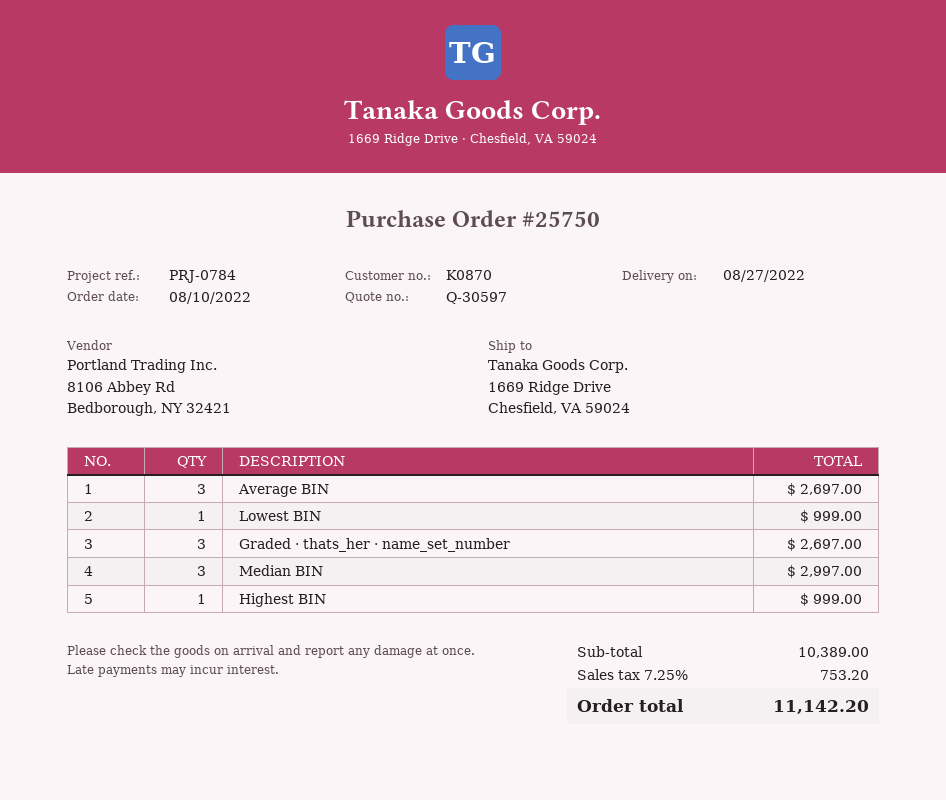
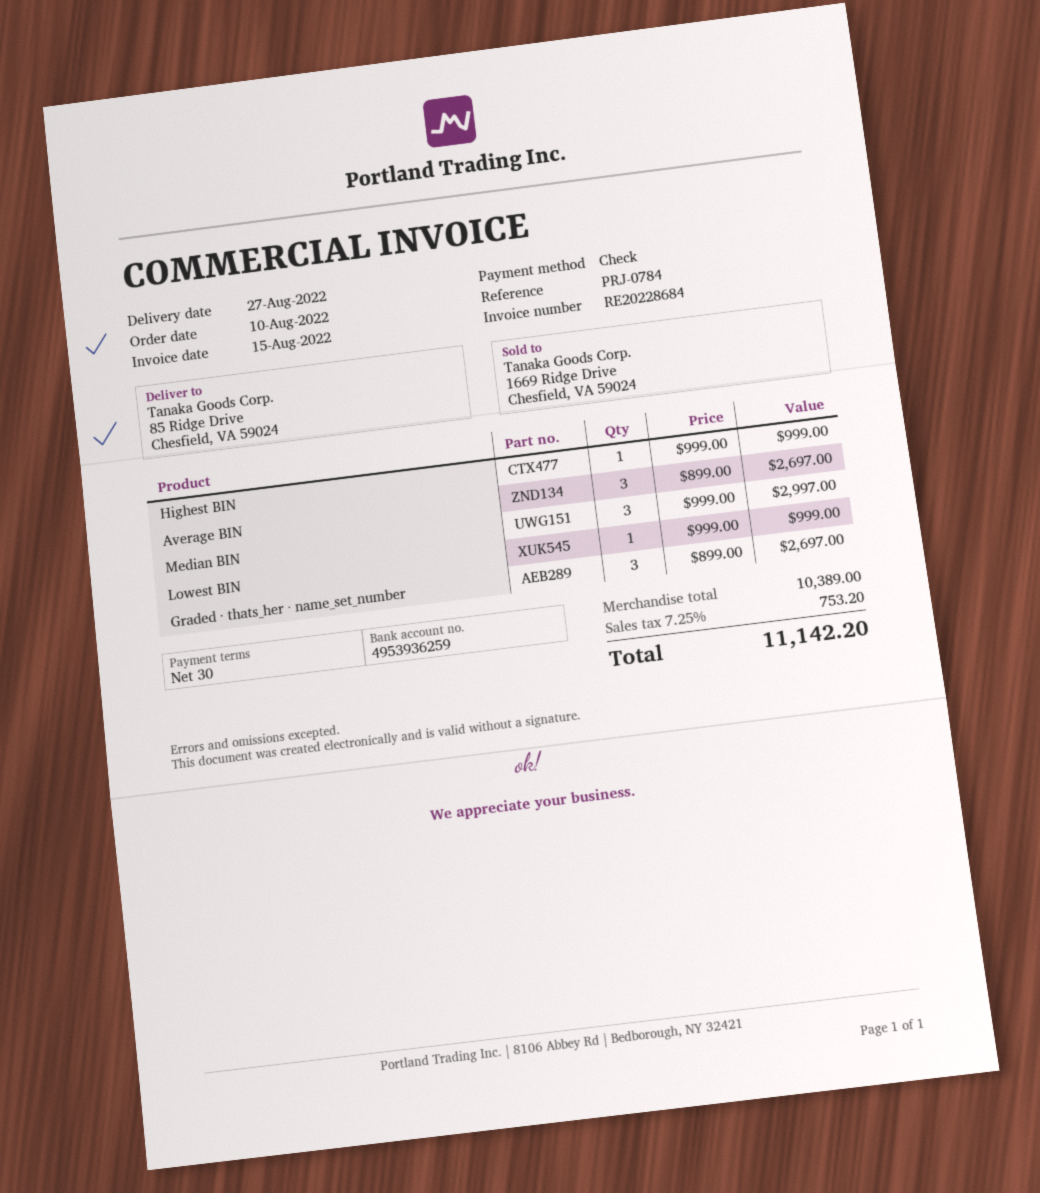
ship to: 1669 Ridge Drive, Chesfield, VA 59024 -> 85 Ridge Drive, Chesfield, VA 59024

